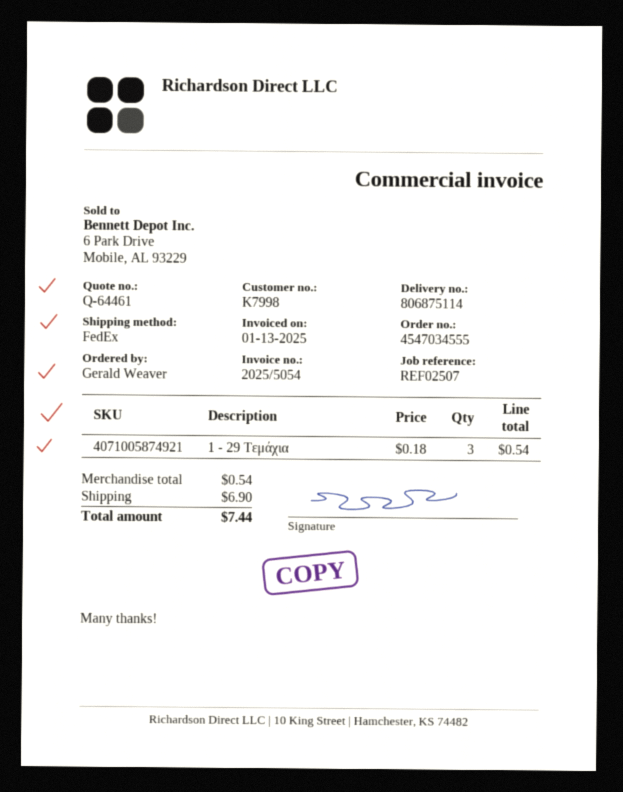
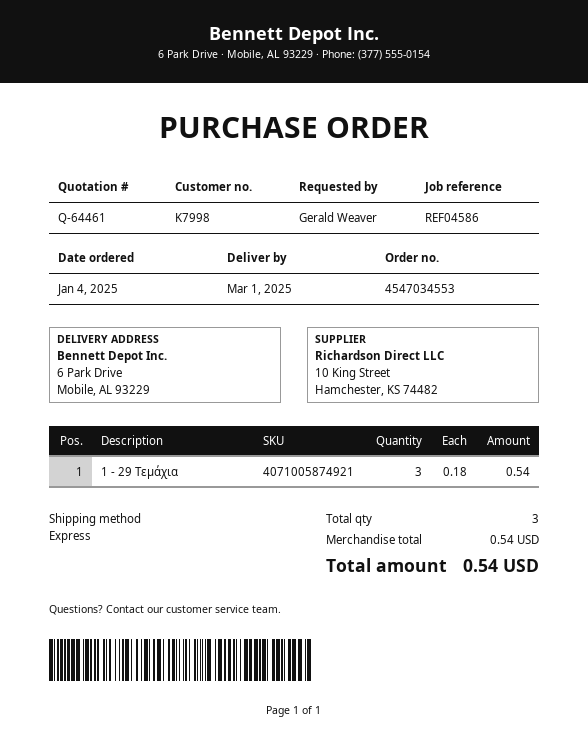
order number: 4547034555 -> 4547034553
reference: REF02507 -> REF04586
shipping method: FedEx -> express
shipping: 6.90 -> none
total: 7.44 -> 0.54

